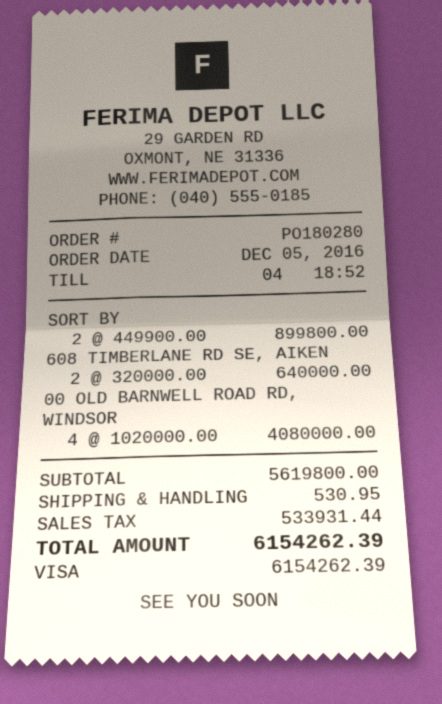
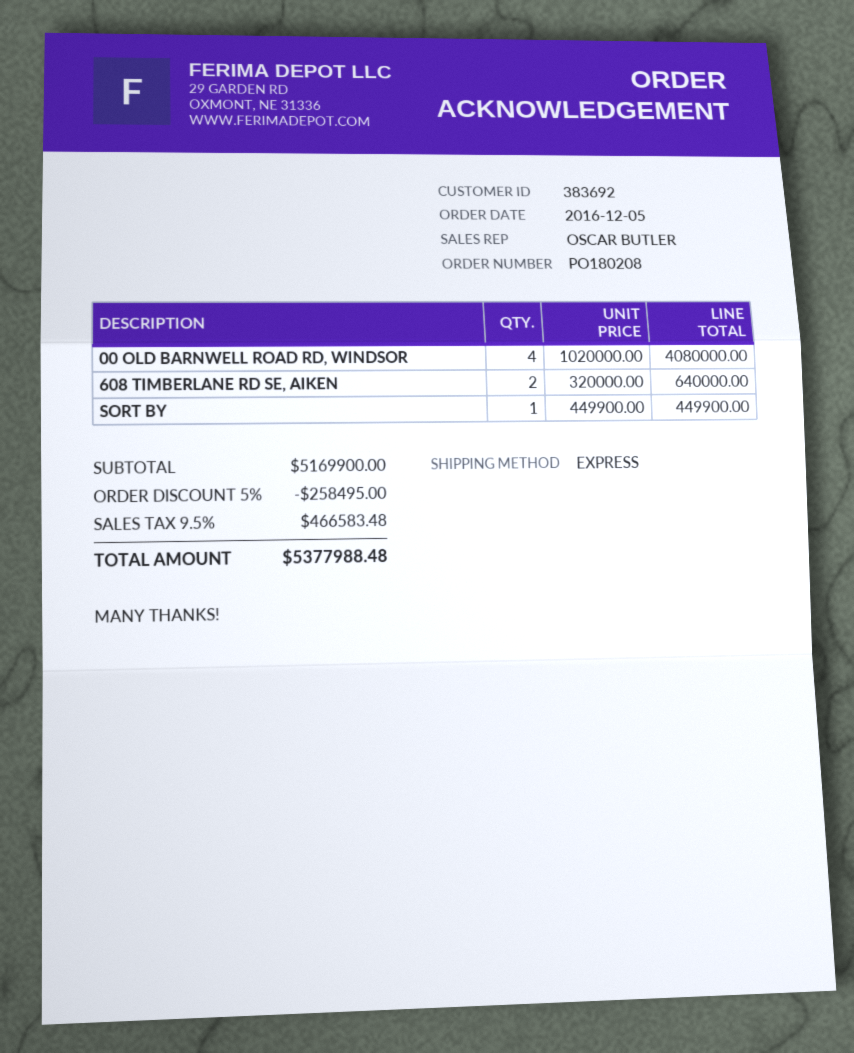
order number: PO180280 -> PO180208
SORT BY: 2 x 449900.00 = 899800.00 -> 1 x 449900.00 = 449900.00
subtotal: 5619800.00 -> 5169900.00
discount: none -> 5% = 258495.00
shipping: 530.95 -> none
tax: 533931.44 -> 466583.48
total: 6154262.39 -> 5377988.48

